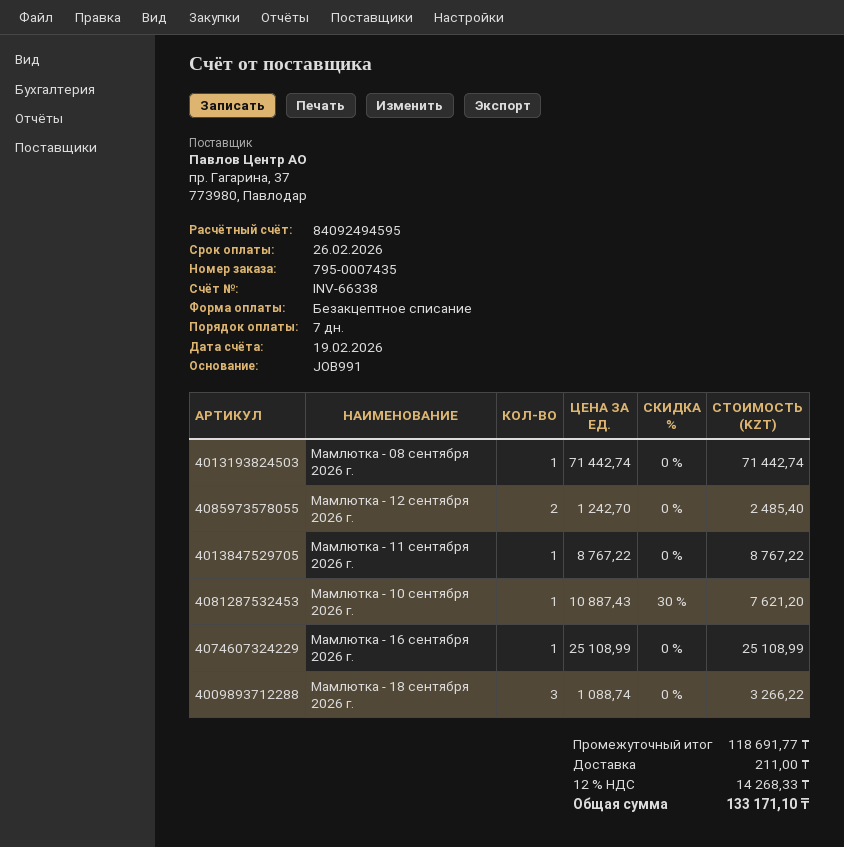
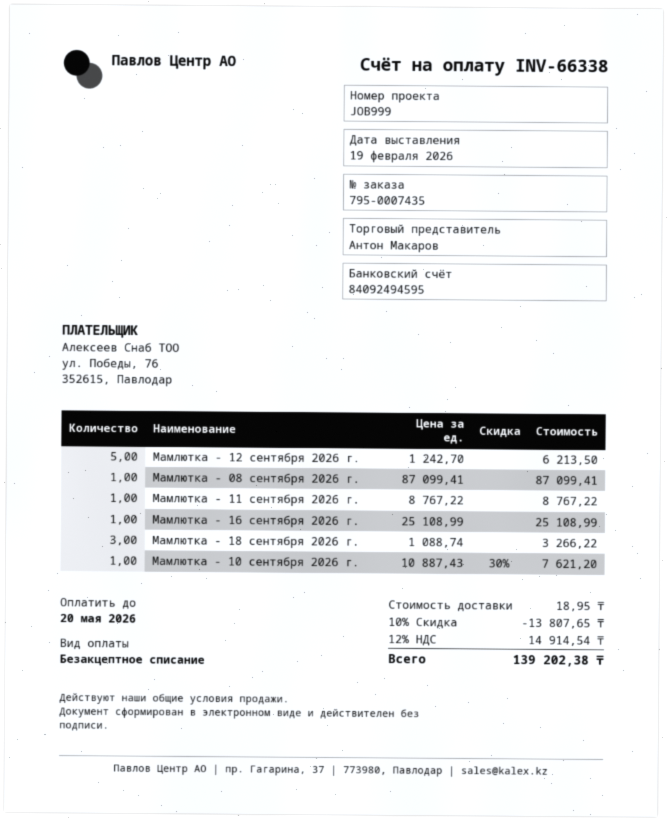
due date: 2026-02-26 -> 2026-05-20
reference: JOB991 -> JOB999
Мамлютка - 08 сентября 2026 г.: 1 x 71442.74 = 71442.74 -> 1 x 87099.41 = 87099.41
Мамлютка - 12 сентября 2026 г.: 2 x 1242.70 = 2485.40 -> 5 x 1242.70 = 6213.50
discount: none -> 10% = 13807.65
shipping: 211.00 -> 18.95
tax: 12% = 14268.33 -> 12% = 14914.54
total: 133171.10 -> 139202.38

